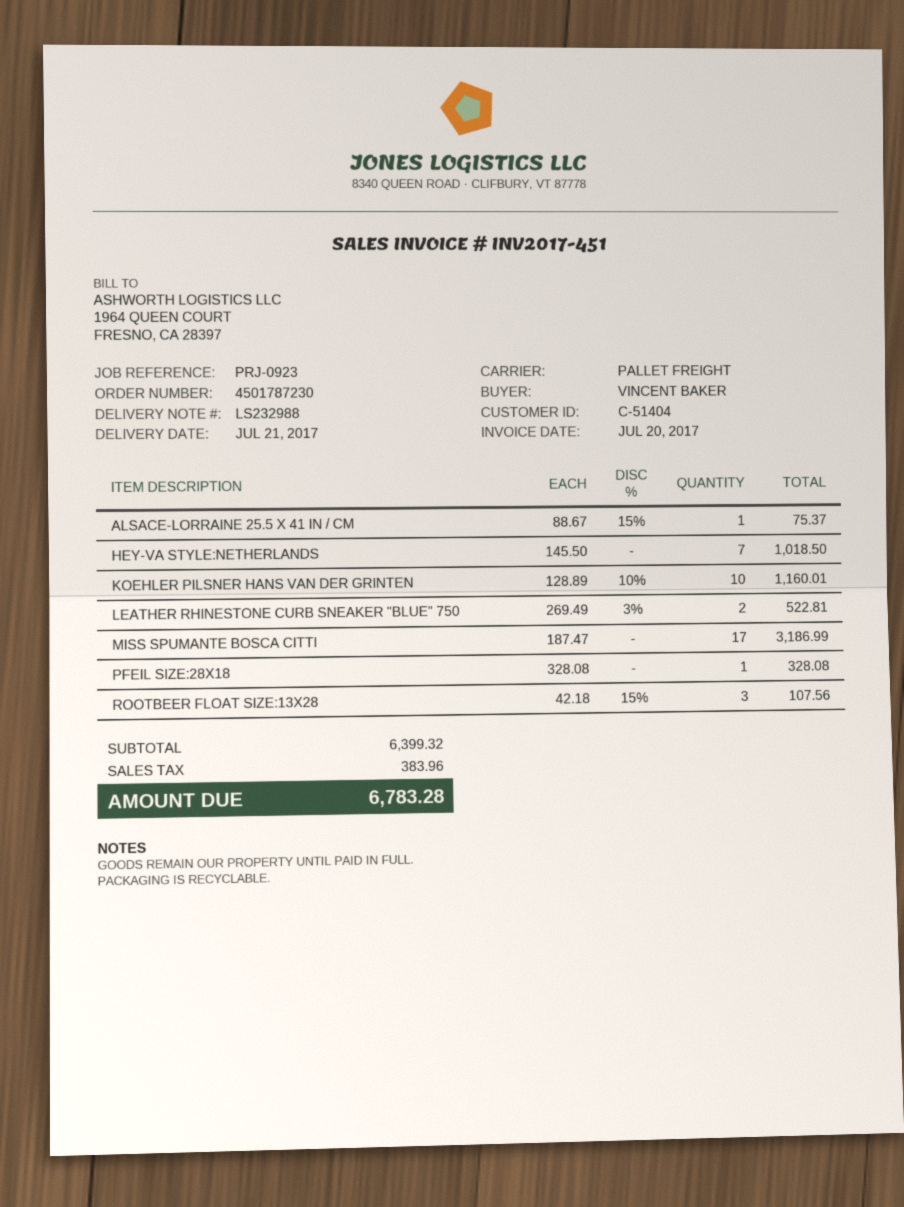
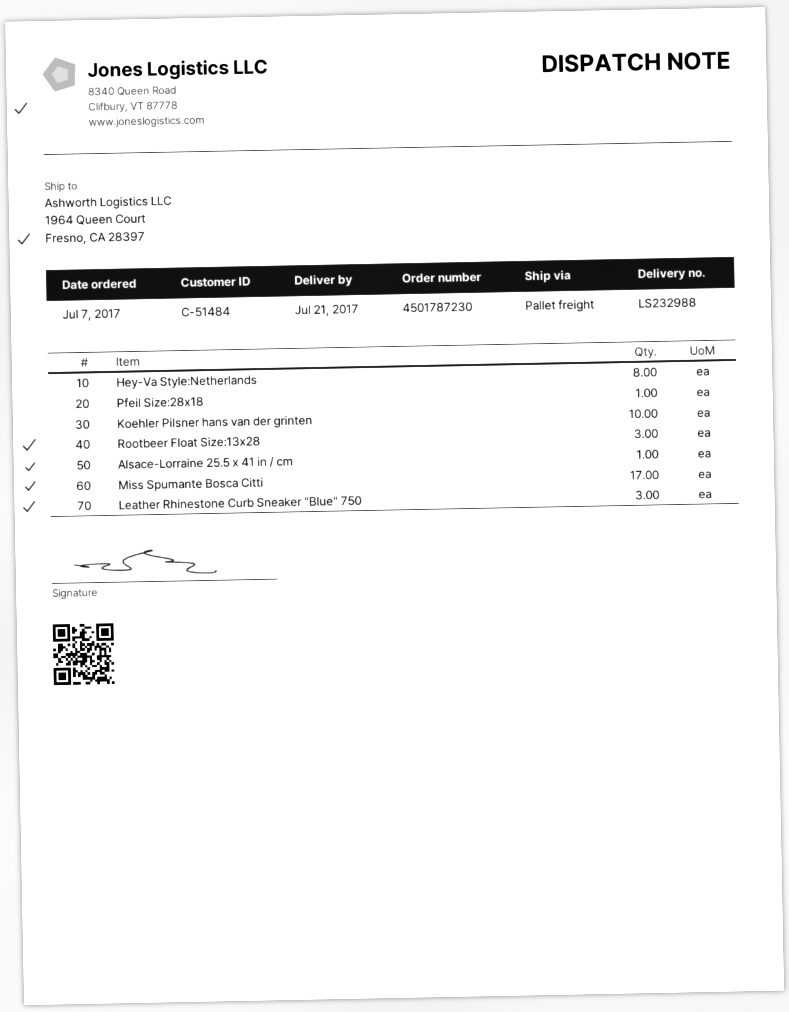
customer number: C-51404 -> C-51484
HEY-VA STYLE:NETHERLANDS: 7 -> 8
LEATHER RHINESTONE CURB SNEAKER "BLUE" 750: 2 -> 3

